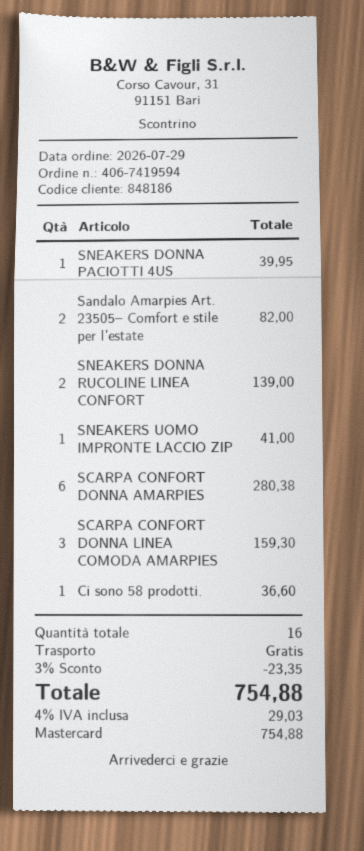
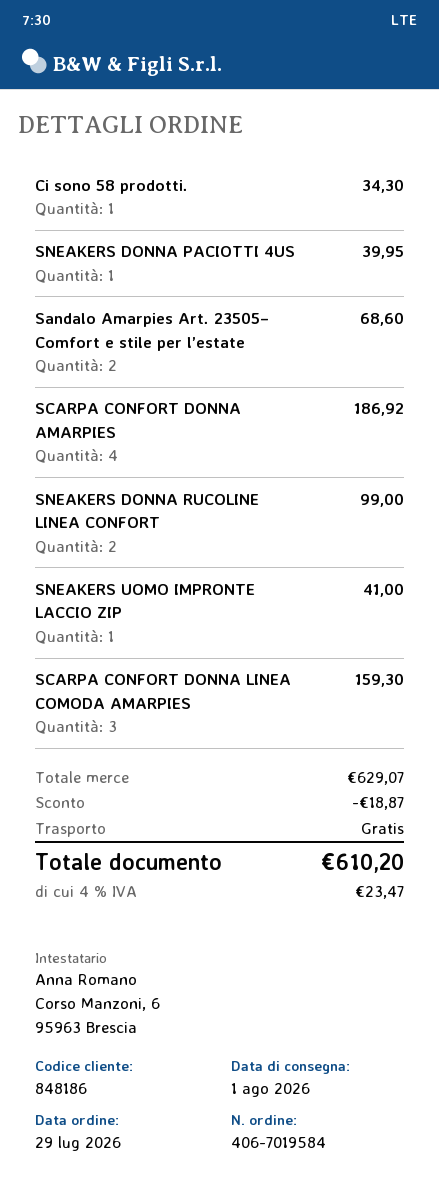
order number: 406-7419594 -> 406-7019584
Sandalo Amarpies Art. 23505– Comfort e stile per l’estate: 2 for 82.00 -> 2 for 68.60
SNEAKERS DONNA RUCOLINE LINEA CONFORT: 2 for 139.00 -> 2 for 99.00
SCARPA CONFORT DONNA AMARPIES: 6 for 280.38 -> 4 for 186.92
Ci sono 58 prodotti.: 1 for 36.60 -> 1 for 34.30
discount: 23.35 -> 18.87
tax: 4% = 29.03 -> 4% = 23.47
total: 754.88 -> 610.20

